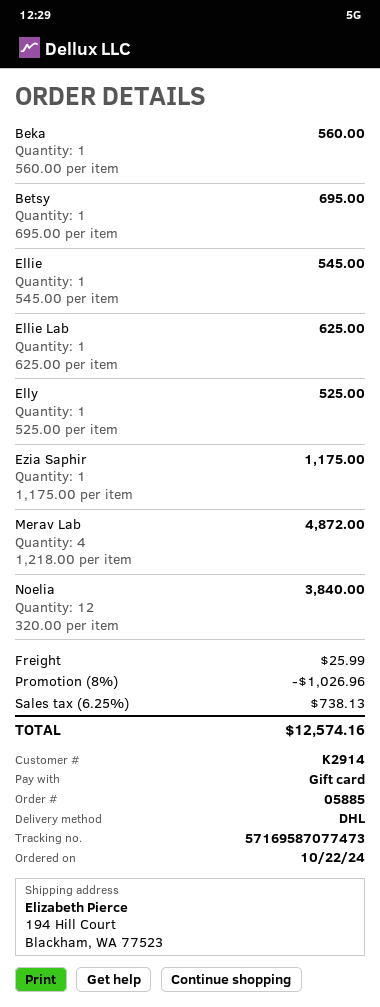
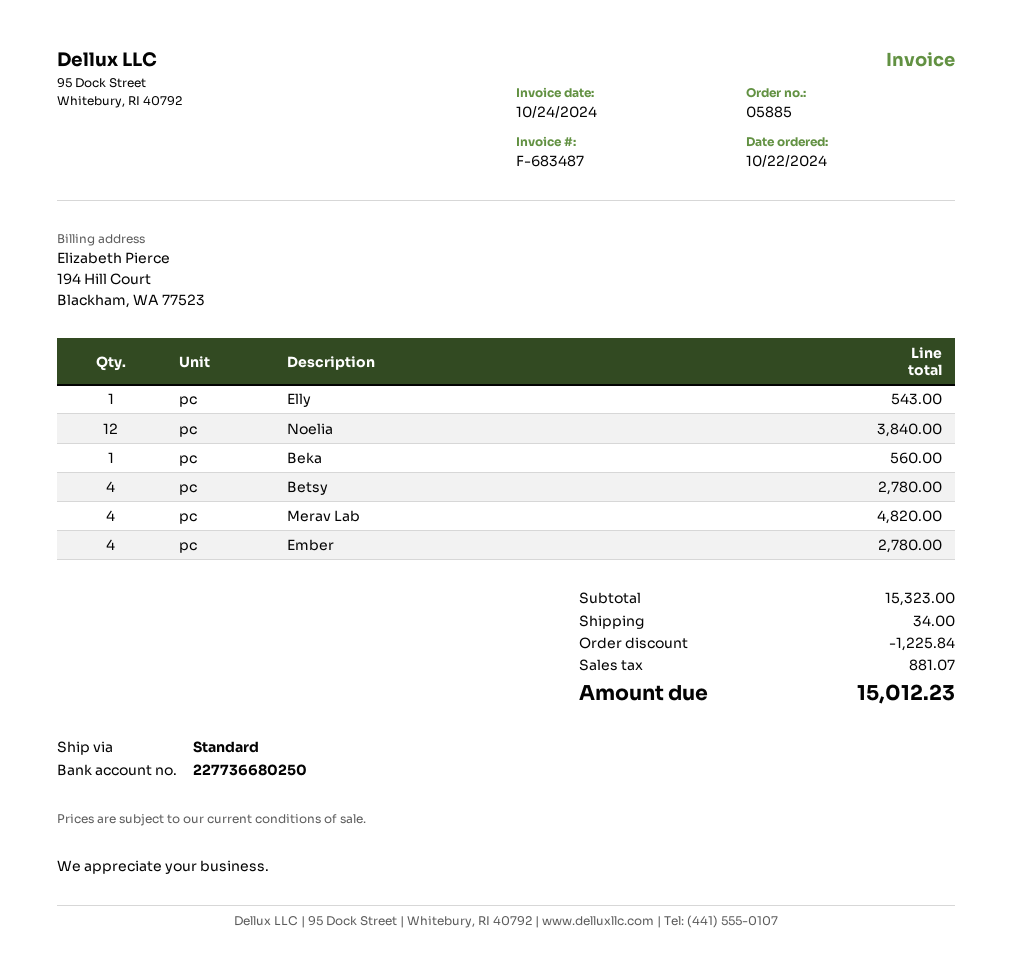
shipping method: DHL -> standard
Betsy: 1 for 695.00 -> 4 for 2780.00
Ellie: 1 for 545.00 -> none
Ellie Lab: 1 for 625.00 -> none
Elly: 1 for 525.00 -> 1 for 543.00
Ezia Saphir: 1 for 1175.00 -> none
Merav Lab: 4 for 4872.00 -> 4 for 4820.00
Ember: none -> 4 for 2780.00
discount: 1026.96 -> 1225.84
shipping: 25.99 -> 34.00
tax: 738.13 -> 881.07
total: 12574.16 -> 15012.23

